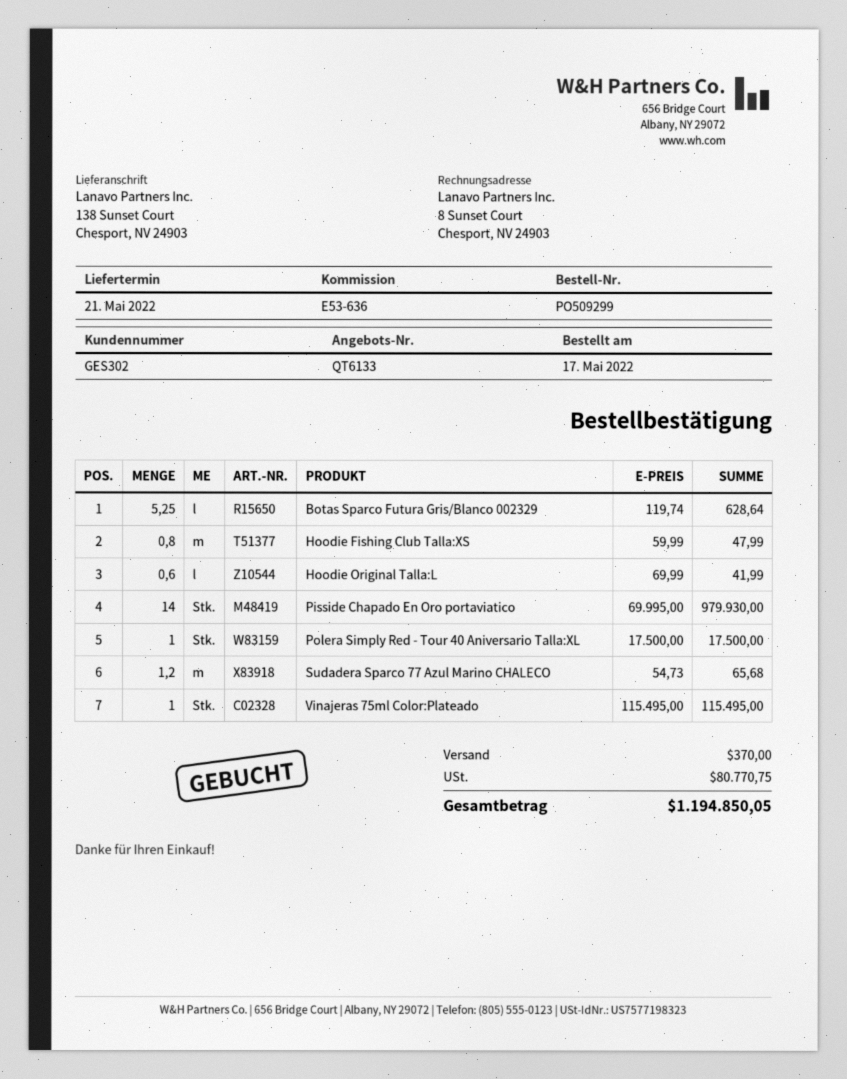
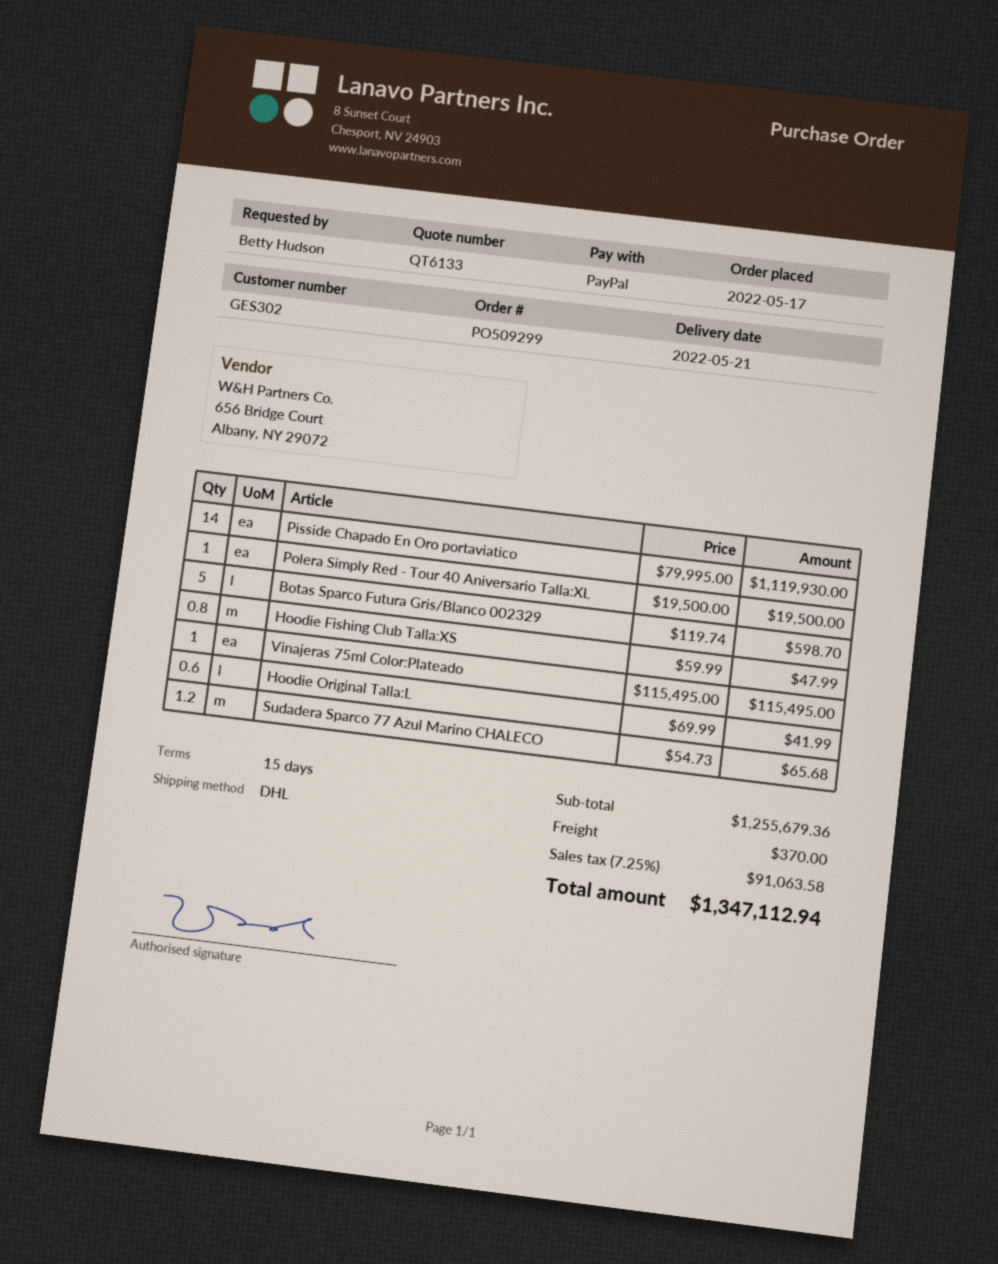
Botas Sparco Futura Gris/Blanco 002329: 5.25 x 119.74 = 628.64 -> 5 x 119.74 = 598.70
Pisside Chapado En Oro portaviatico: 14 x 69995.00 = 979930.00 -> 14 x 79995.00 = 1119930.00
Polera Simply Red - Tour 40 Aniversario Talla:XL: 1 x 17500.00 = 17500.00 -> 1 x 19500.00 = 19500.00
tax: 80770.75 -> 91063.58
total: 1194850.05 -> 1347112.94

